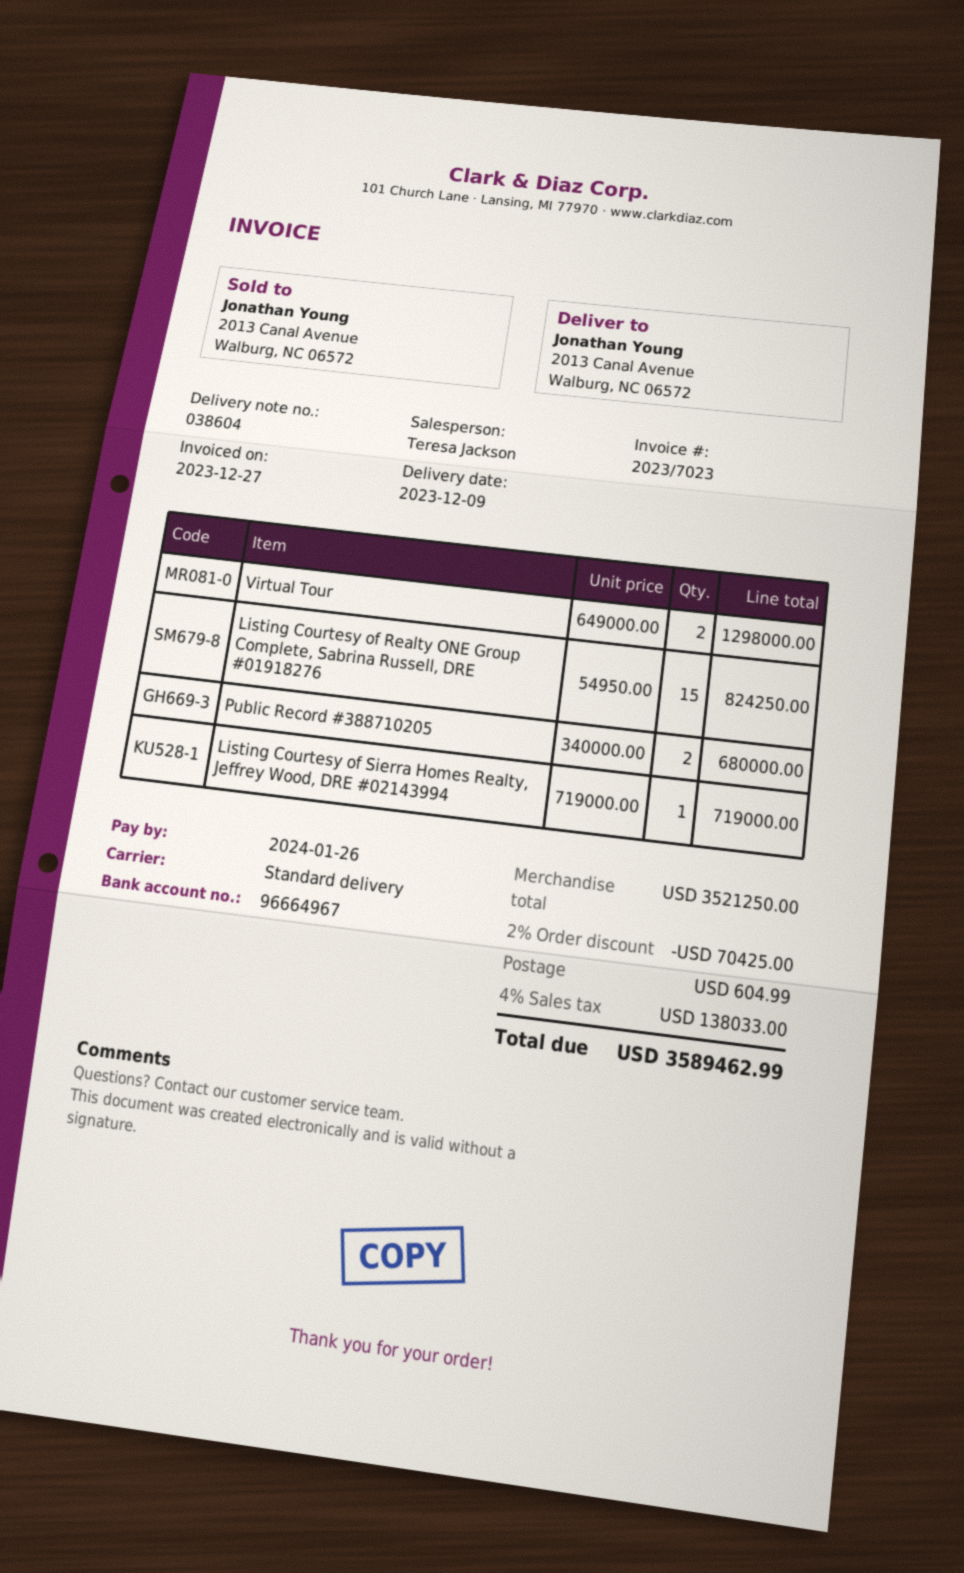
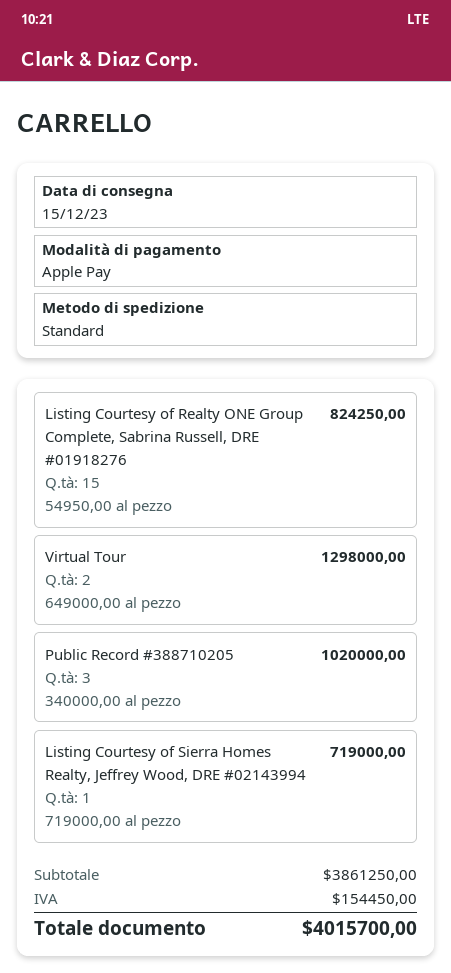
delivery date: 2023-12-09 -> 2023-12-15
Public Record #388710205: 2 x 340000.00 = 680000.00 -> 3 x 340000.00 = 1020000.00
subtotal: 3521250.00 -> 3861250.00
discount: 2% = 70425.00 -> none
shipping: 604.99 -> none
tax: 138033.00 -> 154450.00
total: 3589462.99 -> 4015700.00

